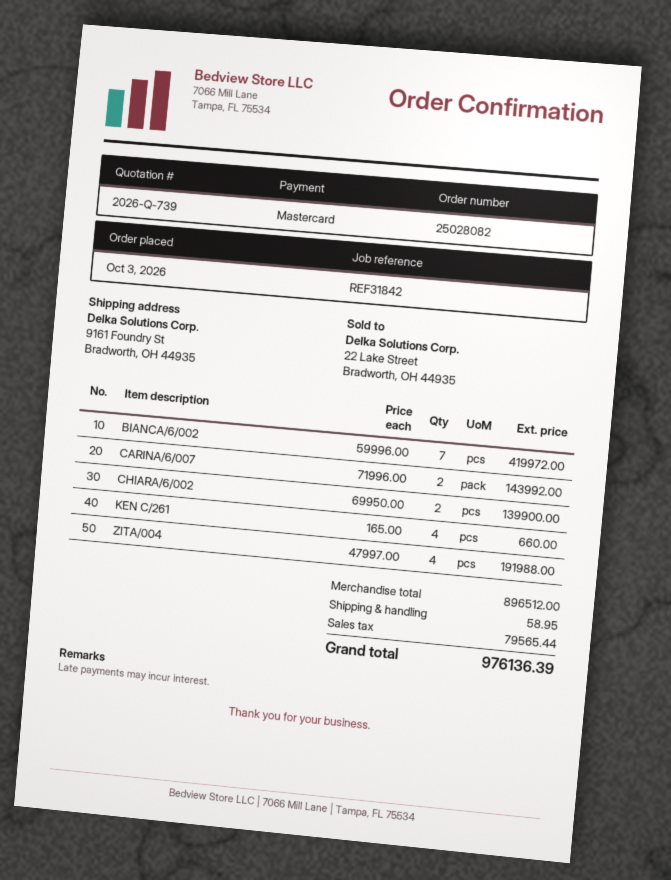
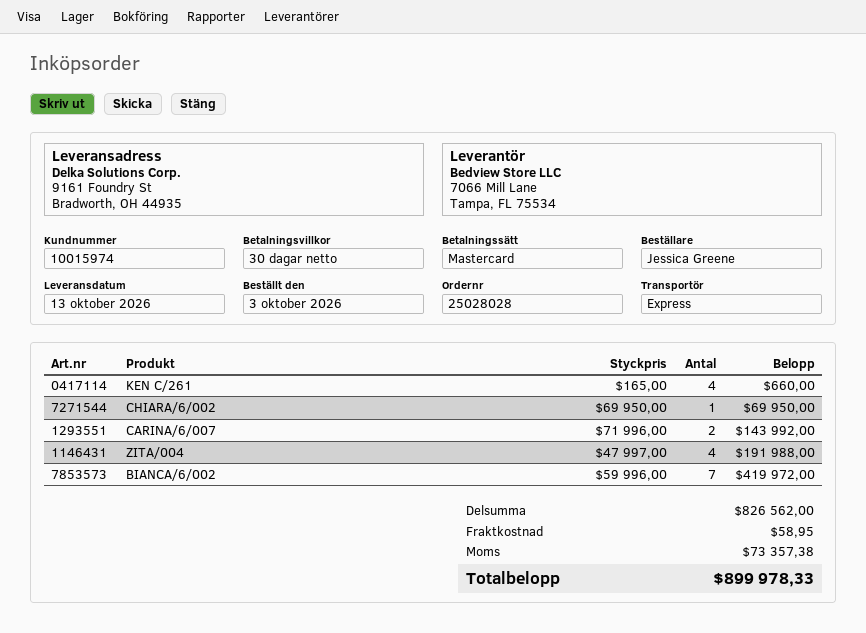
order number: 25028082 -> 25028028
CHIARA/6/002: 2 x 69950.00 = 139900.00 -> 1 x 69950.00 = 69950.00
subtotal: 896512.00 -> 826562.00
tax: 79565.44 -> 73357.38
total: 976136.39 -> 899978.33

